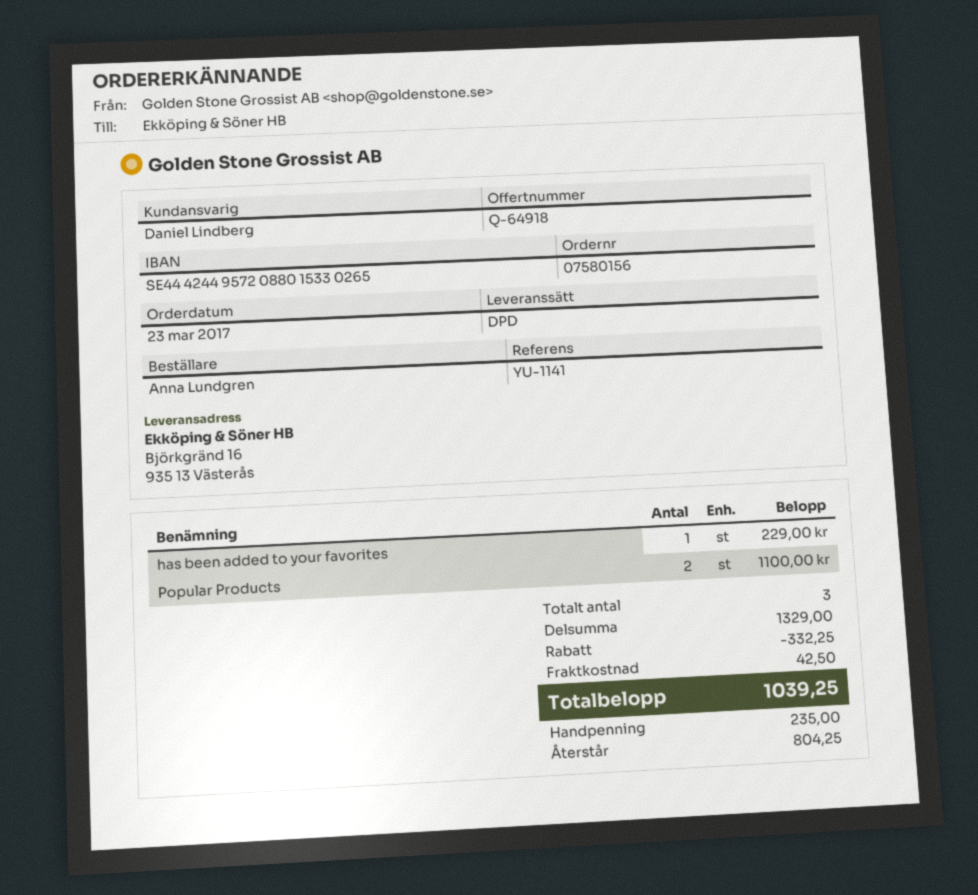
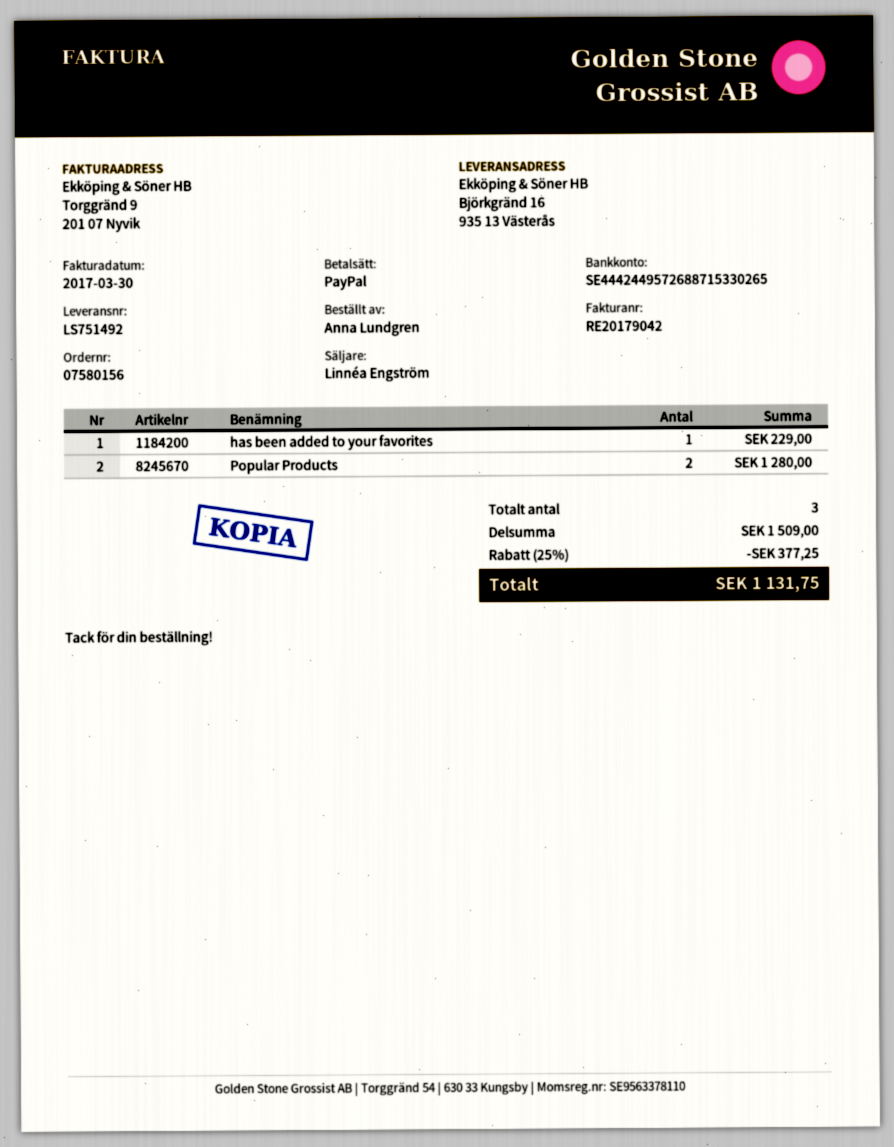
sales rep: Daniel Lindberg -> Linnéa Engström
bank account: SE4442449572088015330265 -> SE4442449572688715330265
Popular Products: 2 for 1100.00 -> 2 for 1280.00
subtotal: 1329.00 -> 1509.00
discount: 332.25 -> 377.25
shipping: 42.50 -> none
total: 1039.25 -> 1131.75

